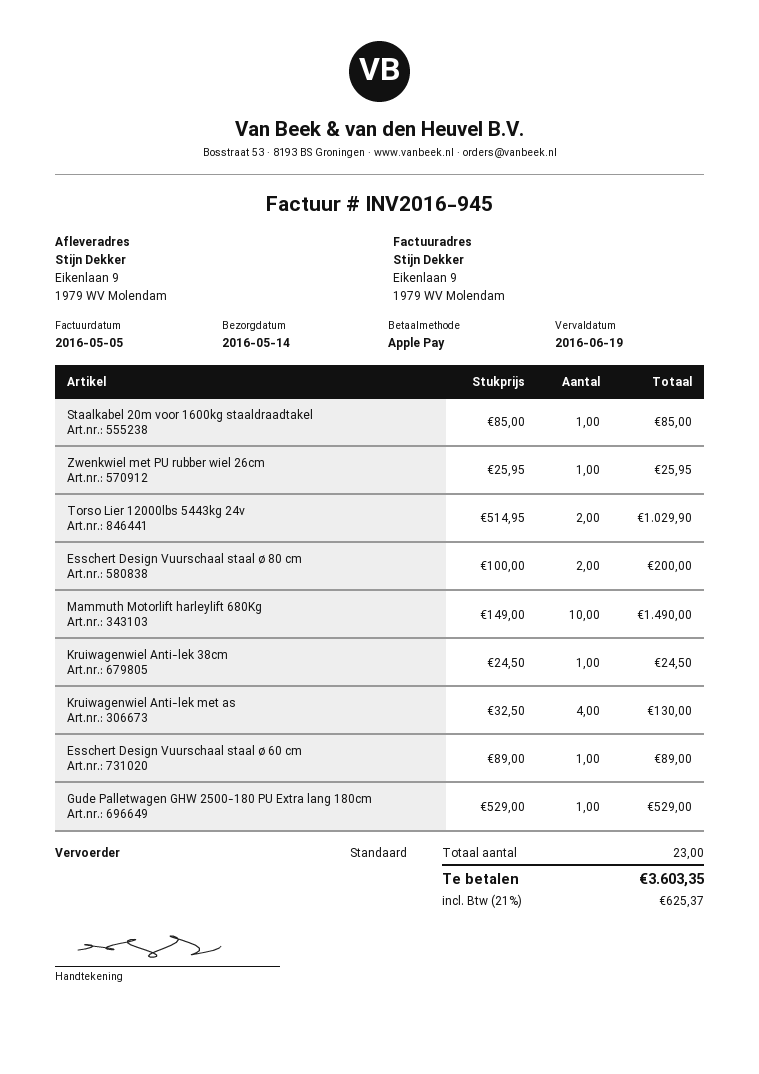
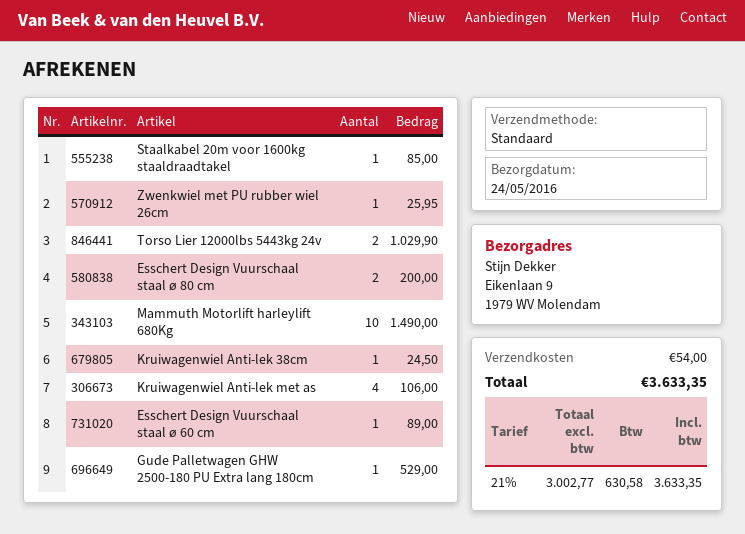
delivery date: 2016-05-14 -> 2016-05-24
Kruiwagenwiel Anti-lek met as: 4 for 130.00 -> 4 for 106.00
shipping: none -> 54.00
tax: 21% = 625.37 -> 21% = 630.58
total: 3603.35 -> 3633.35

